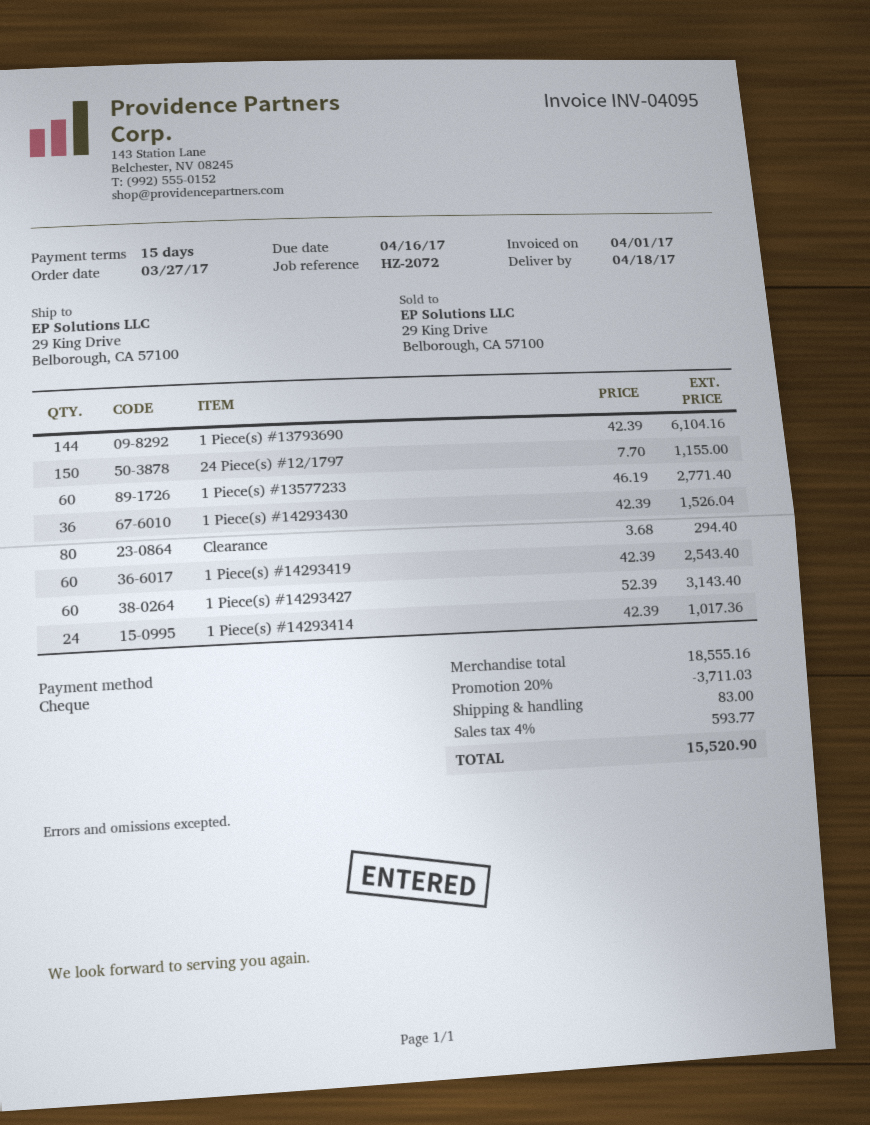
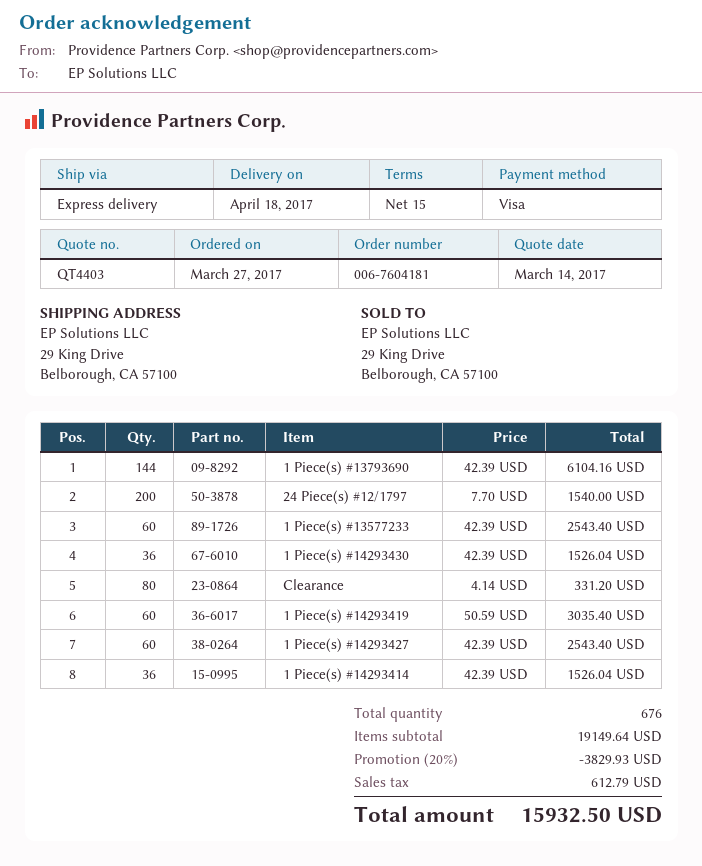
payment method: cheque -> Visa
24 Piece(s) #12/1797: 150 x 7.70 = 1155.00 -> 200 x 7.70 = 1540.00
1 Piece(s) #13577233: 60 x 46.19 = 2771.40 -> 60 x 42.39 = 2543.40
Clearance: 80 x 3.68 = 294.40 -> 80 x 4.14 = 331.20
1 Piece(s) #14293419: 60 x 42.39 = 2543.40 -> 60 x 50.59 = 3035.40
1 Piece(s) #14293427: 60 x 52.39 = 3143.40 -> 60 x 42.39 = 2543.40
1 Piece(s) #14293414: 24 x 42.39 = 1017.36 -> 36 x 42.39 = 1526.04
subtotal: 18555.16 -> 19149.64
discount: 20% = 3711.03 -> 20% = 3829.93
shipping: 83.00 -> none
tax: 593.77 -> 612.79
total: 15520.90 -> 15932.50

